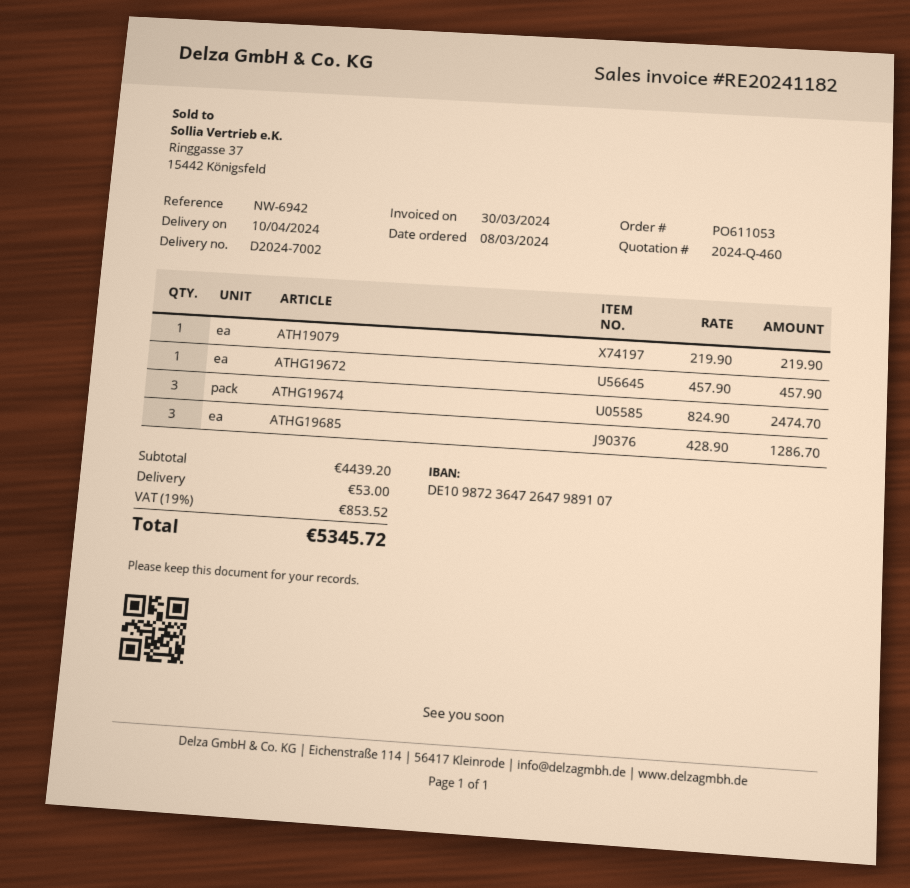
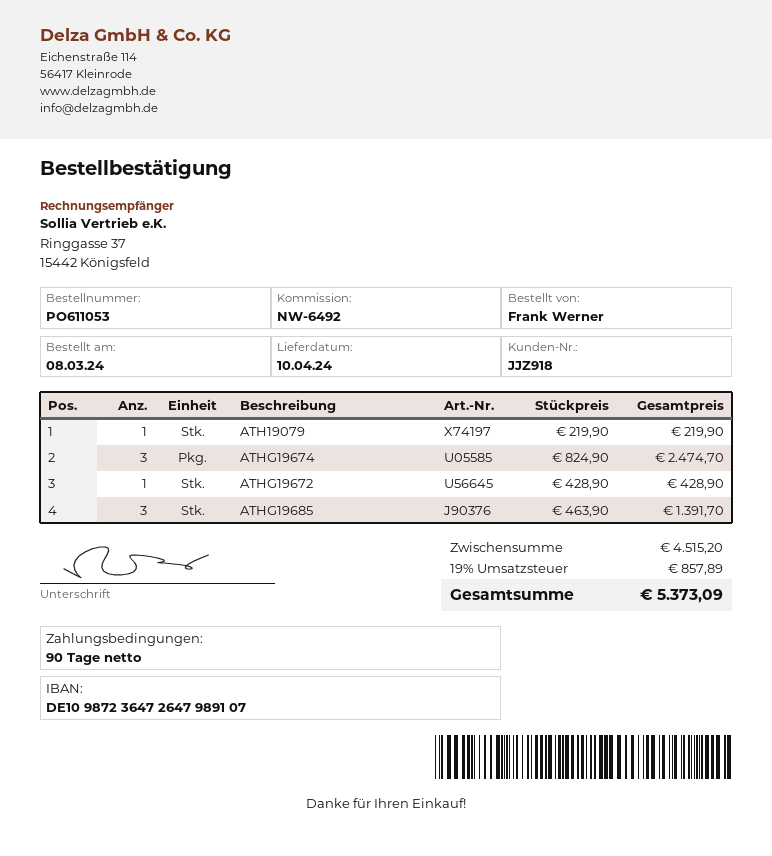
reference: NW-6942 -> NW-6492
ATHG19672: 1 x 457.90 = 457.90 -> 1 x 428.90 = 428.90
ATHG19685: 3 x 428.90 = 1286.70 -> 3 x 463.90 = 1391.70
subtotal: 4439.20 -> 4515.20
shipping: 53.00 -> none
tax: 19% = 853.52 -> 19% = 857.89
total: 5345.72 -> 5373.09

